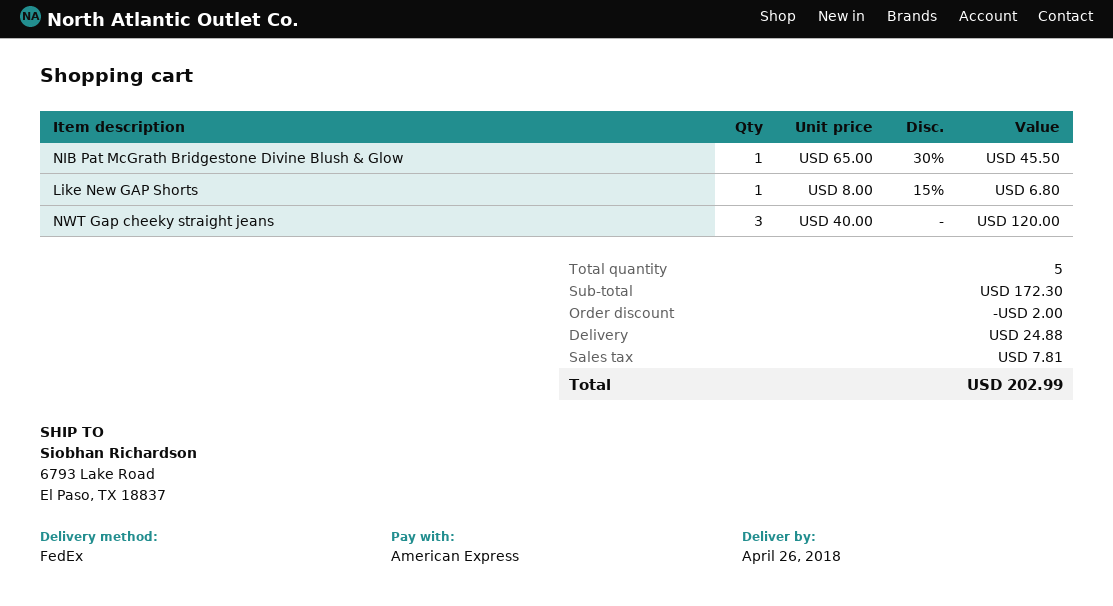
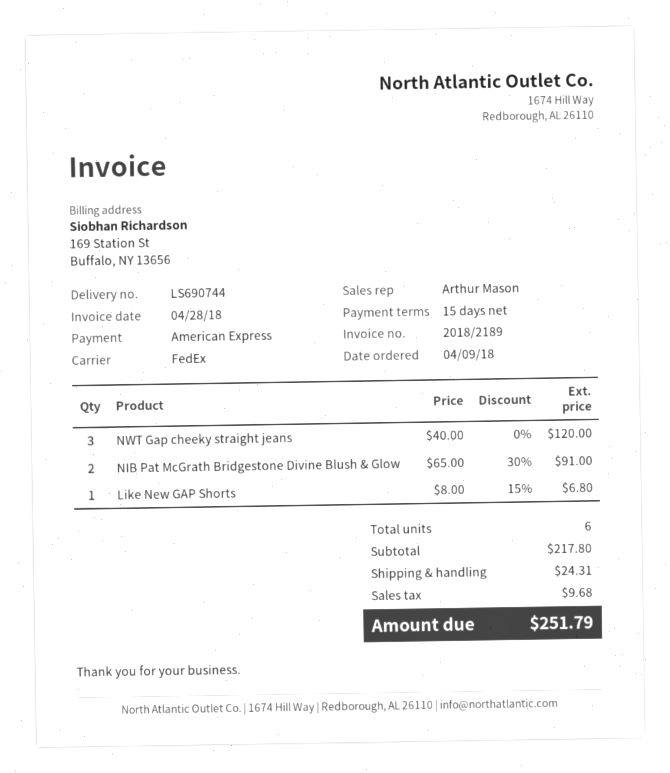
NIB Pat McGrath Bridgestone Divine Blush & Glow: 1 x 65.00 - 30% = 45.50 -> 2 x 65.00 - 30% = 91.00
total quantity: 5 -> 6
subtotal: 172.30 -> 217.80
discount: 2.00 -> none
shipping: 24.88 -> 24.31
tax: 7.81 -> 9.68
total: 202.99 -> 251.79

